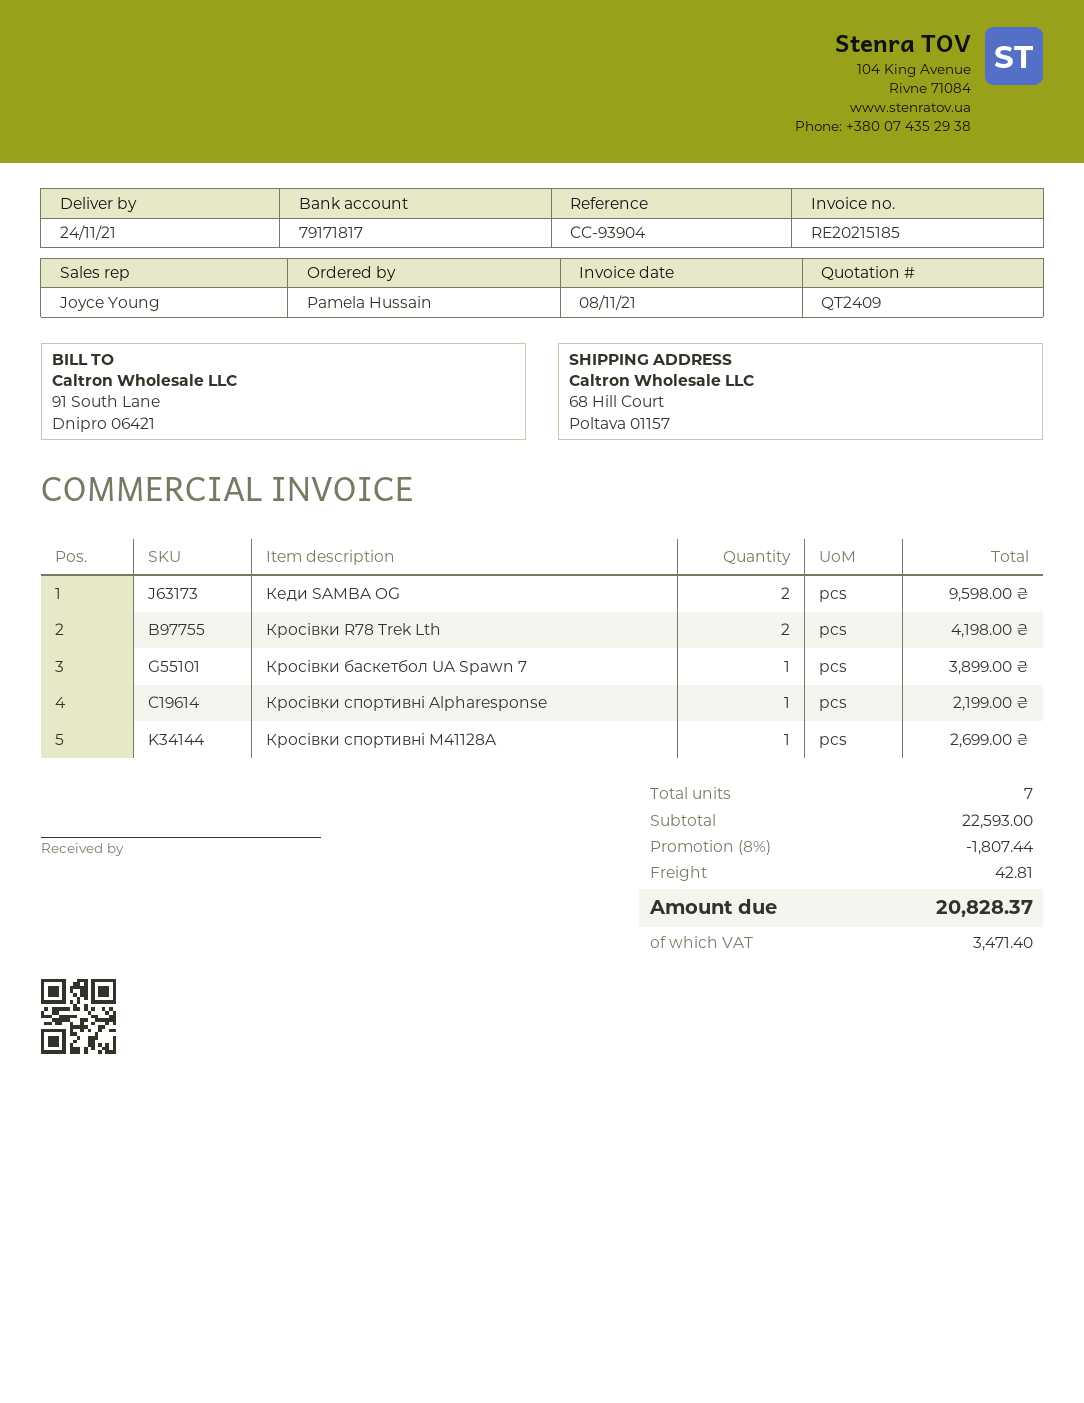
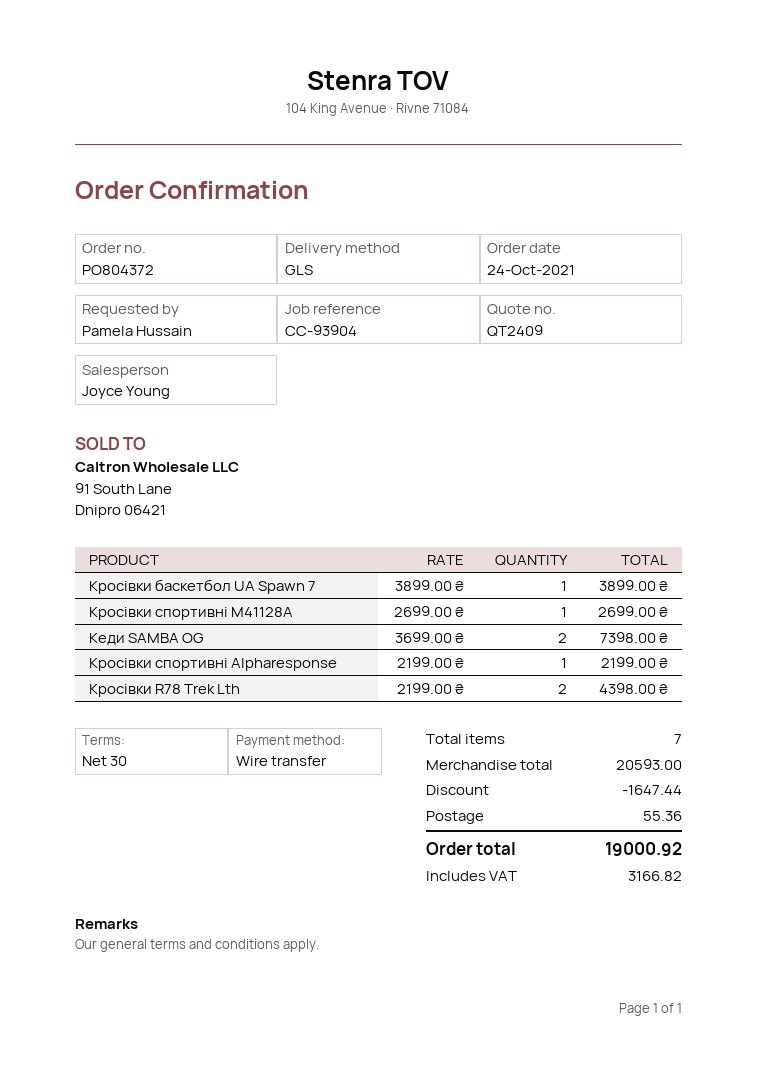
Кеди SAMBA OG: 2 for 9598.00 -> 2 for 7398.00
Кросівки R78 Trek Lth: 2 for 4198.00 -> 2 for 4398.00
subtotal: 22593.00 -> 20593.00
discount: 1807.44 -> 1647.44
shipping: 42.81 -> 55.36
tax: 3471.40 -> 3166.82
total: 20828.37 -> 19000.92

